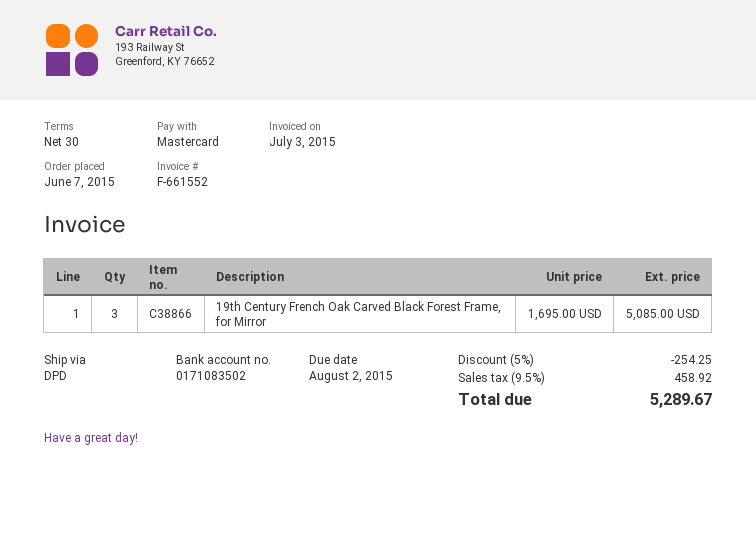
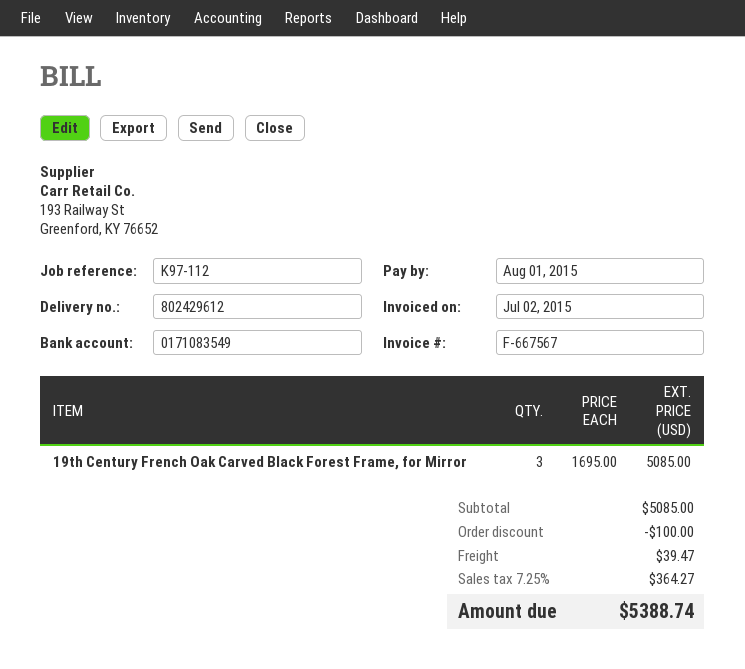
invoice number: F-661552 -> F-667567
invoice date: 2015-07-03 -> 2015-07-02
due date: 2015-08-02 -> 2015-08-01
bank account: 0171083502 -> 0171083549
discount: 254.25 -> 100.00
shipping: none -> 39.47
tax: 9.5% = 458.92 -> 7.25% = 364.27
total: 5289.67 -> 5388.74

